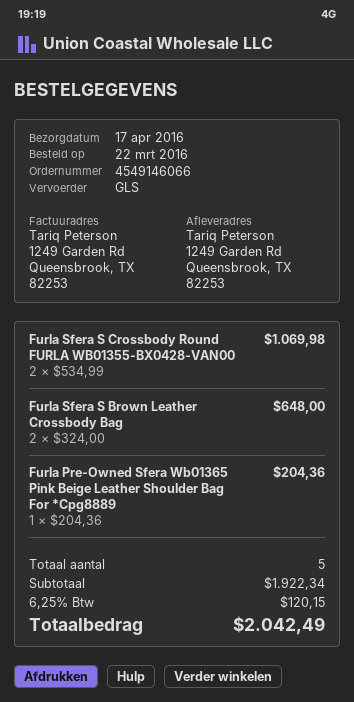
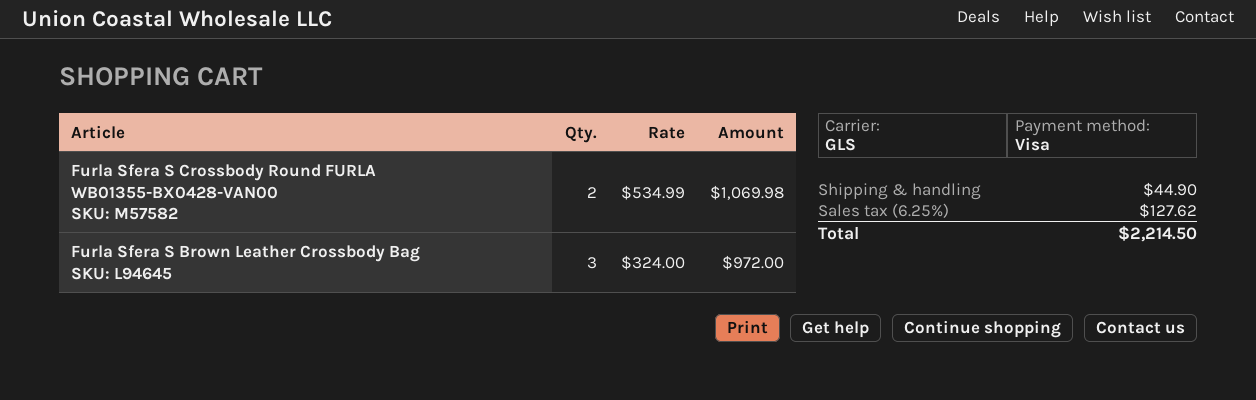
Furla Sfera S Brown Leather Crossbody Bag: 2 x 324.00 = 648.00 -> 3 x 324.00 = 972.00
Furla Pre-Owned Sfera Wb01365 Pink Beige Leather Shoulder Bag For *Cpg8889: 1 x 204.36 = 204.36 -> none
shipping: none -> 44.90
tax: 6.25% = 120.15 -> 6.25% = 127.62
total: 2042.49 -> 2214.50

